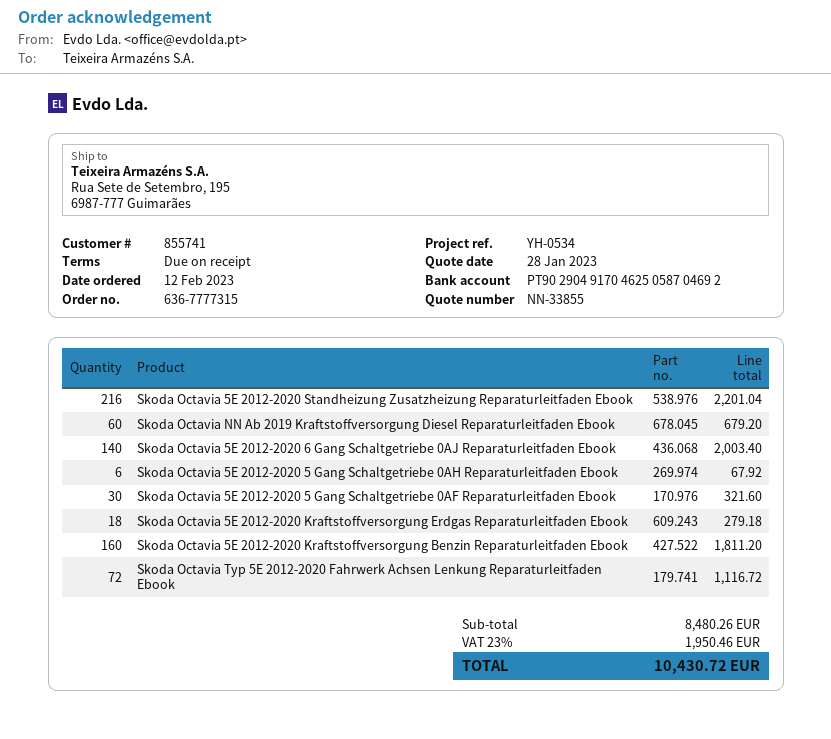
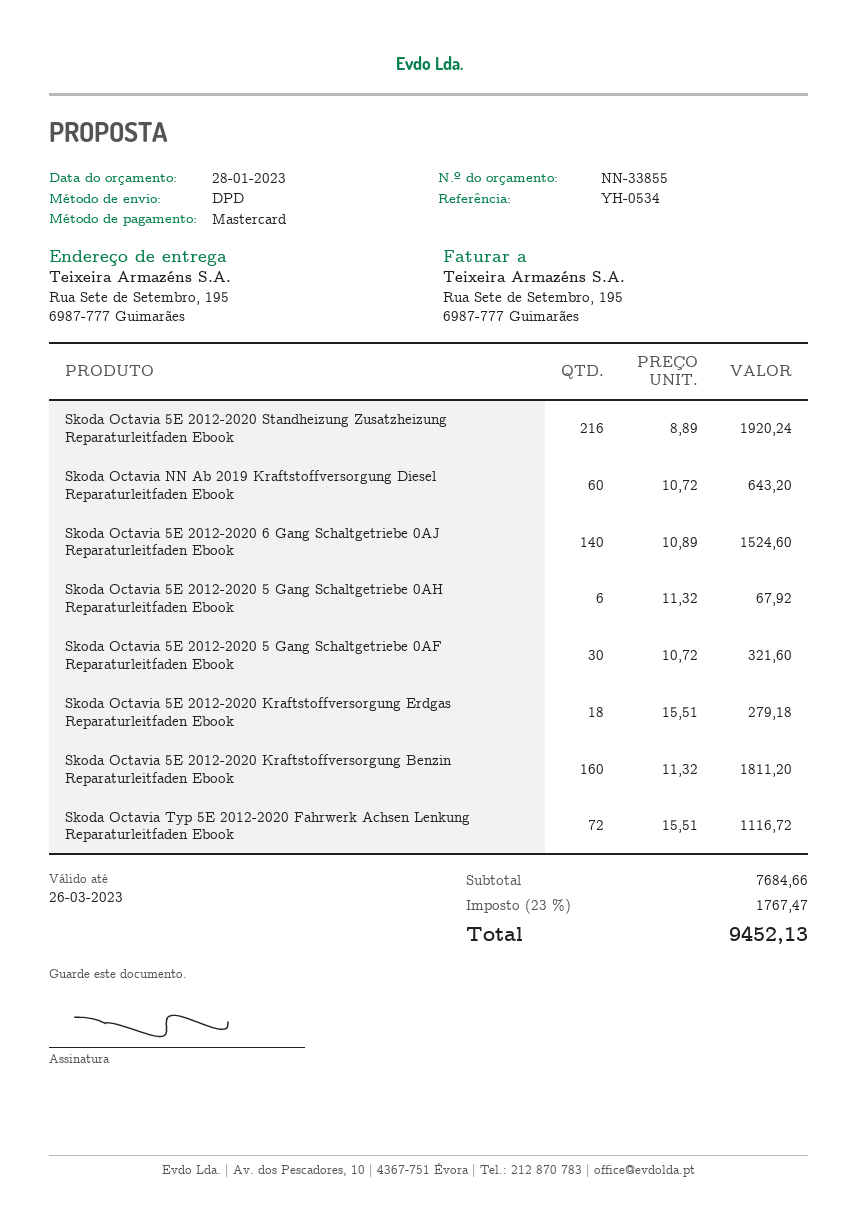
Skoda Octavia 5E 2012-2020 Standheizung Zusatzheizung Reparaturleitfaden Ebook: 216 for 2201.04 -> 216 for 1920.24
Skoda Octavia NN Ab 2019 Kraftstoffversorgung Diesel Reparaturleitfaden Ebook: 60 for 679.20 -> 60 for 643.20
Skoda Octavia 5E 2012-2020 6 Gang Schaltgetriebe 0AJ Reparaturleitfaden Ebook: 140 for 2003.40 -> 140 for 1524.60
subtotal: 8480.26 -> 7684.66
tax: 23% = 1950.46 -> 23% = 1767.47
total: 10430.72 -> 9452.13

